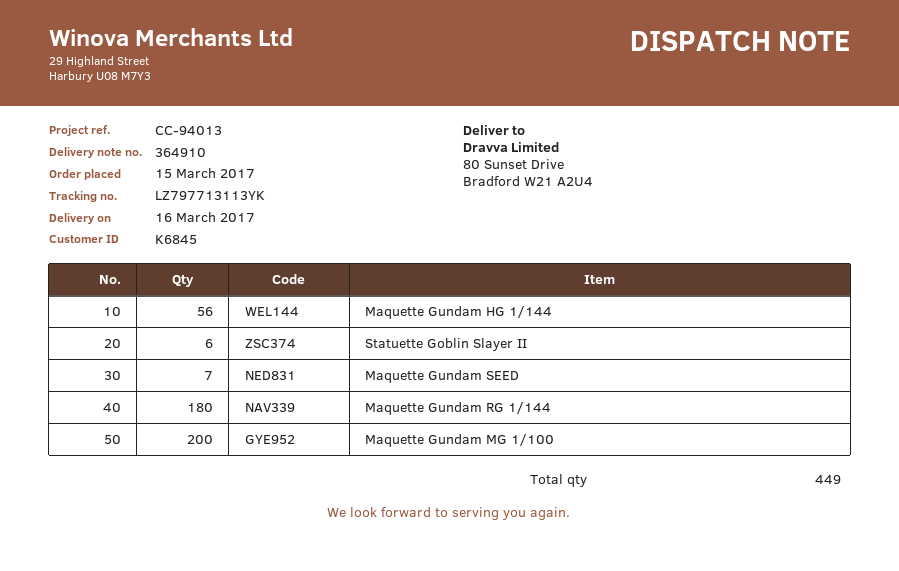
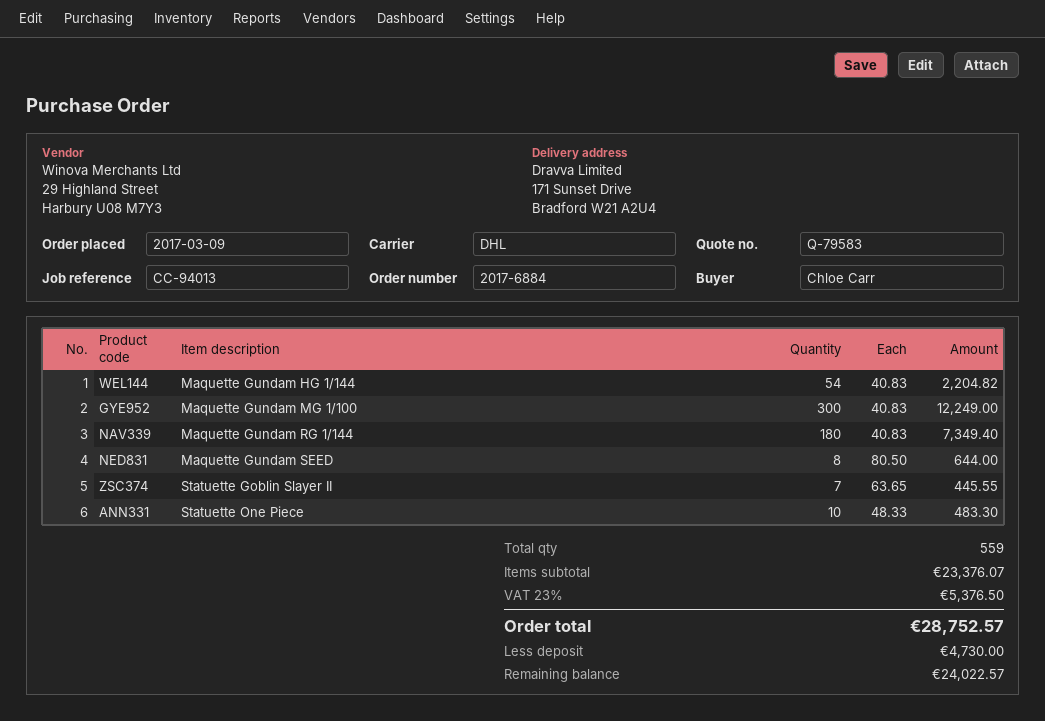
order date: 2017-03-15 -> 2017-03-09
ship to: 80 Sunset Drive, Bradford W21 A2U4 -> 171 Sunset Drive, Bradford W21 A2U4
Maquette Gundam HG 1/144: 56 -> 54
Statuette Goblin Slayer II: 6 -> 7
Maquette Gundam SEED: 7 -> 8
Maquette Gundam MG 1/100: 200 -> 300
Statuette One Piece: none -> 10
total quantity: 449 -> 559

